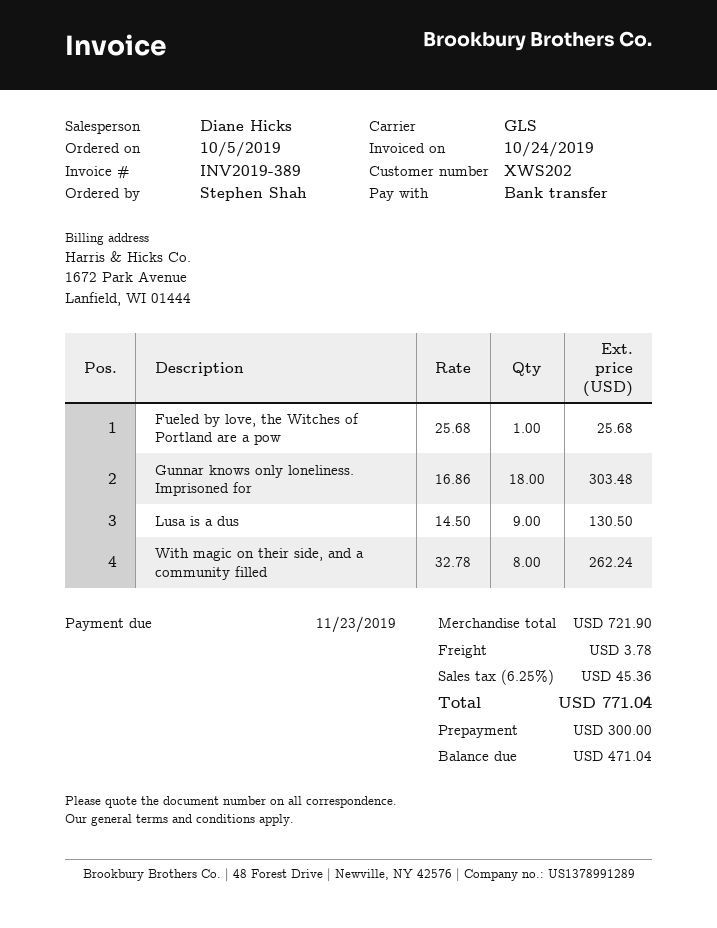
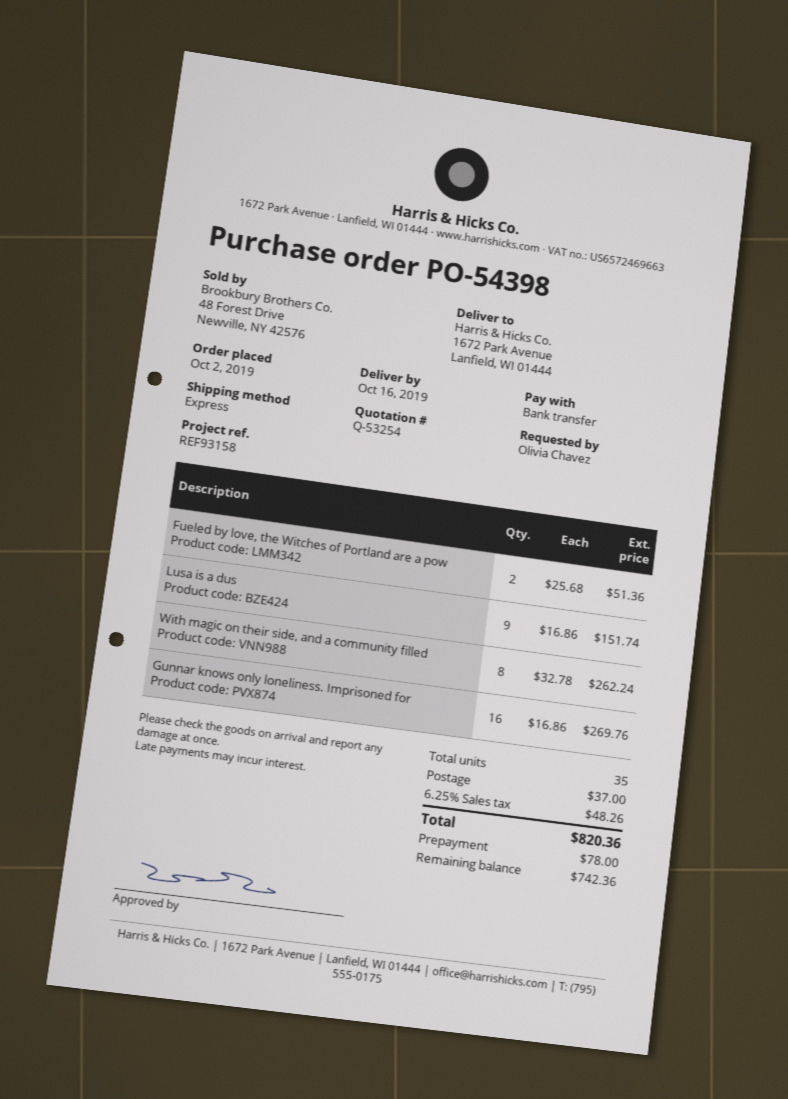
order date: 2019-10-05 -> 2019-10-02
ordered by: Stephen Shah -> Olivia Chavez
shipping method: GLS -> express
Fueled by love, the Witches of Portland are a pow: 1 x 25.68 = 25.68 -> 2 x 25.68 = 51.36
Gunnar knows only loneliness. Imprisoned for: 18 x 16.86 = 303.48 -> 16 x 16.86 = 269.76
Lusa is a dus: 9 x 14.50 = 130.50 -> 9 x 16.86 = 151.74
shipping: 3.78 -> 37.00
tax: 6.25% = 45.36 -> 6.25% = 48.26
total: 771.04 -> 820.36
deposit: 300.00 -> 78.00
balance: 471.04 -> 742.36

